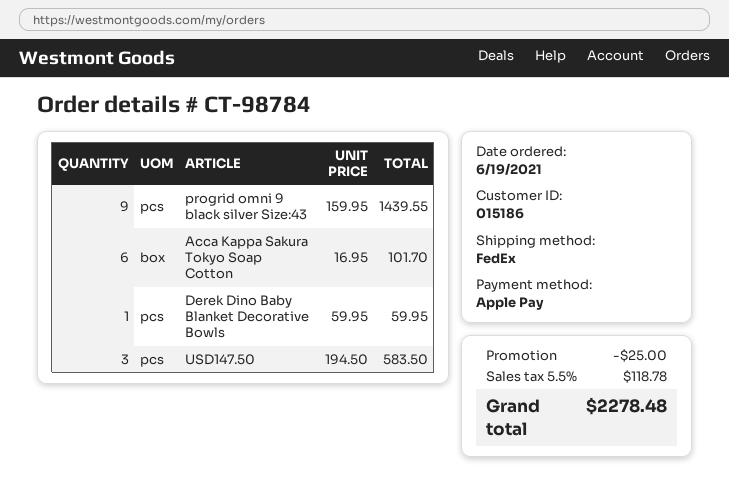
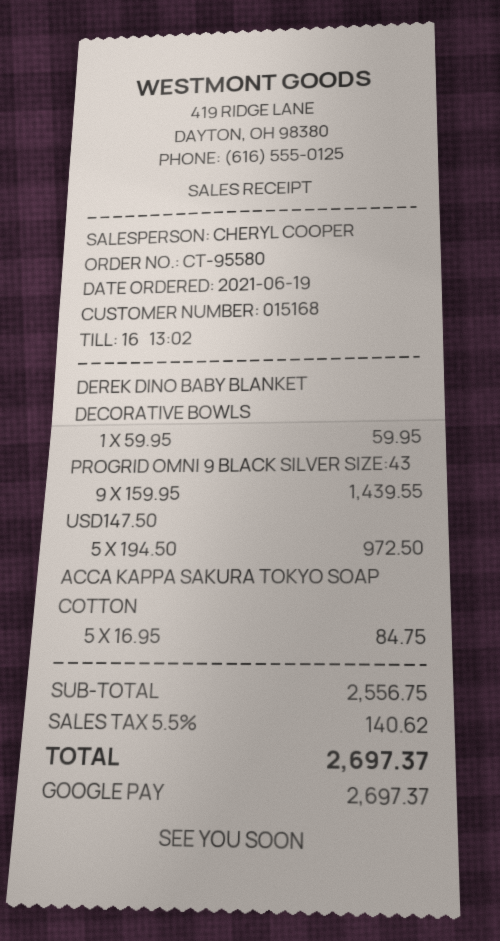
order number: CT-98784 -> CT-95580
customer number: 015186 -> 015168
payment method: Apple Pay -> Google Pay
Acca Kappa Sakura Tokyo Soap Cotton: 6 x 16.95 = 101.70 -> 5 x 16.95 = 84.75
USD147.50: 3 x 194.50 = 583.50 -> 5 x 194.50 = 972.50
discount: 25.00 -> none
tax: 5.5% = 118.78 -> 5.5% = 140.62
total: 2278.48 -> 2697.37

